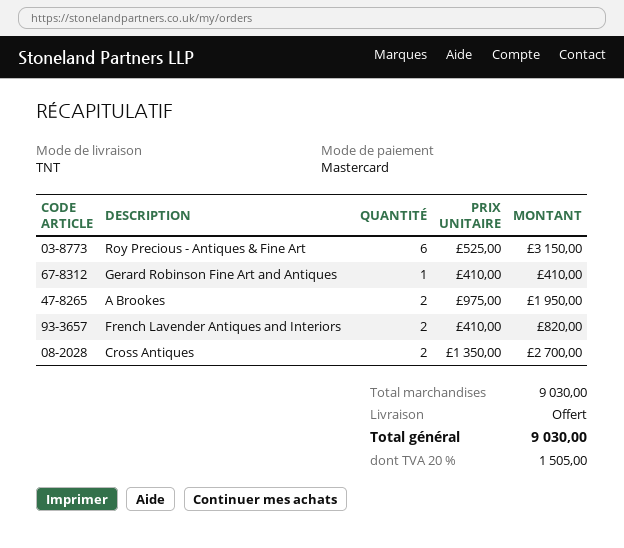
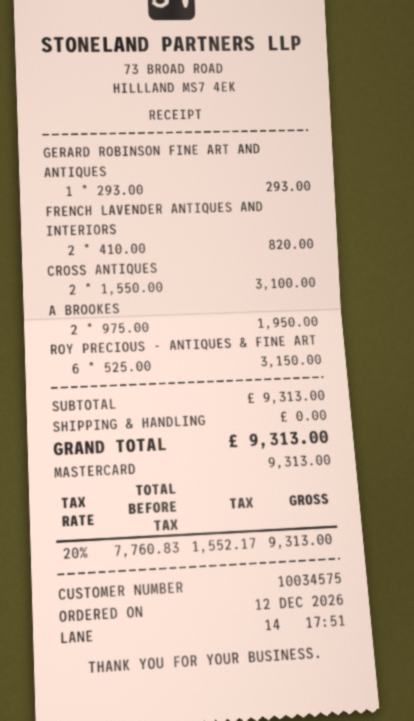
Gerard Robinson Fine Art and Antiques: 1 x 410.00 = 410.00 -> 1 x 293.00 = 293.00
Cross Antiques: 2 x 1350.00 = 2700.00 -> 2 x 1550.00 = 3100.00
subtotal: 9030.00 -> 9313.00
tax: 20% = 1505.00 -> 20% = 1552.17
total: 9030.00 -> 9313.00

